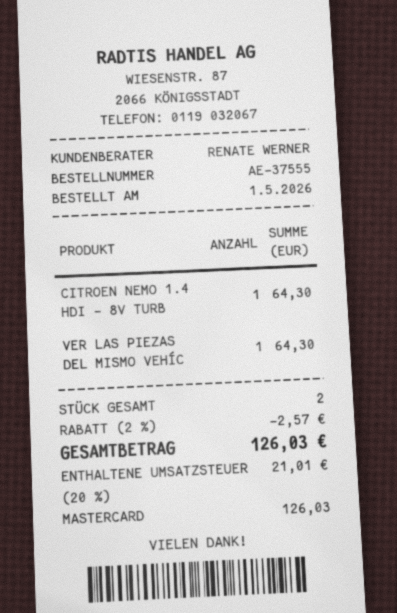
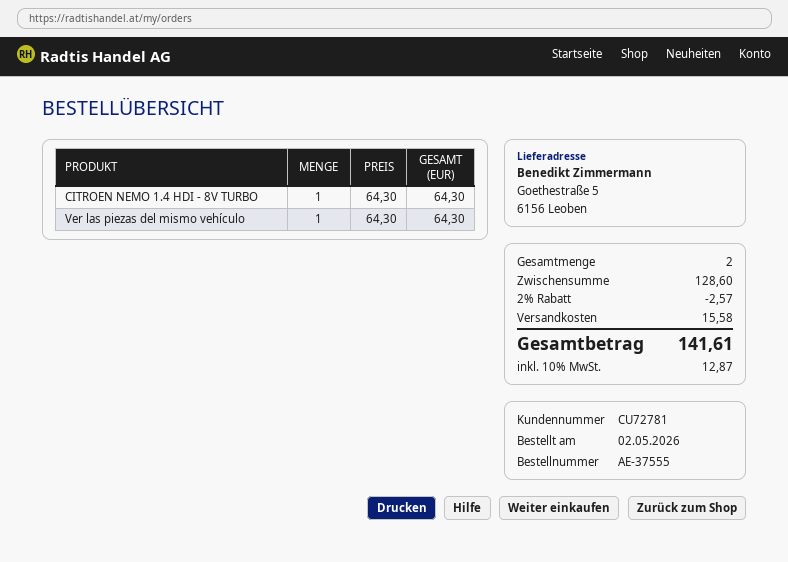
order date: 2026-05-01 -> 2026-05-02
shipping: none -> 15.58
tax: 20% = 21.01 -> 10% = 12.87
total: 126.03 -> 141.61

